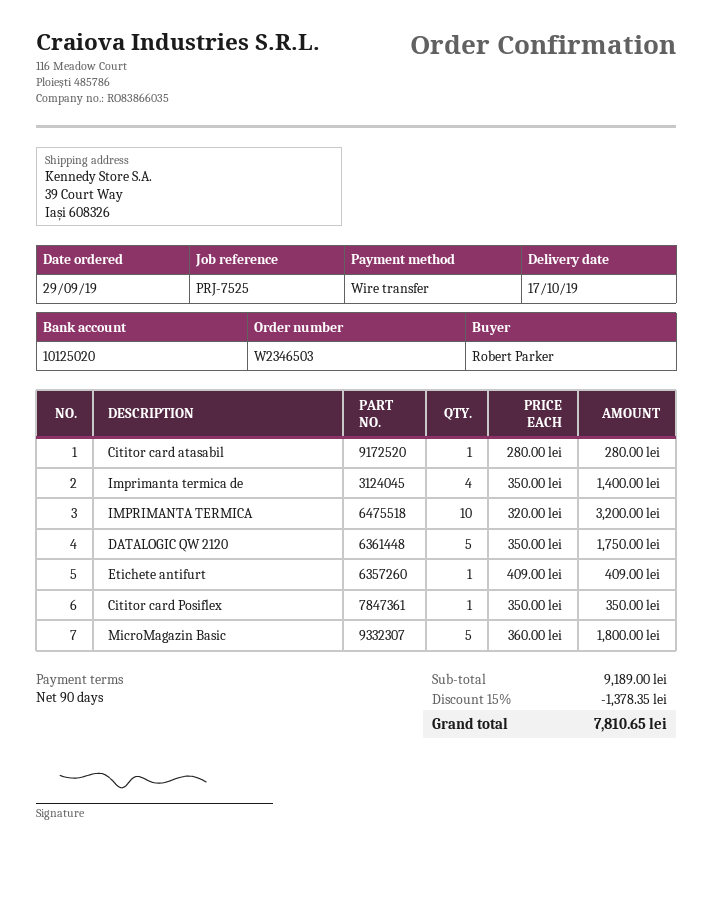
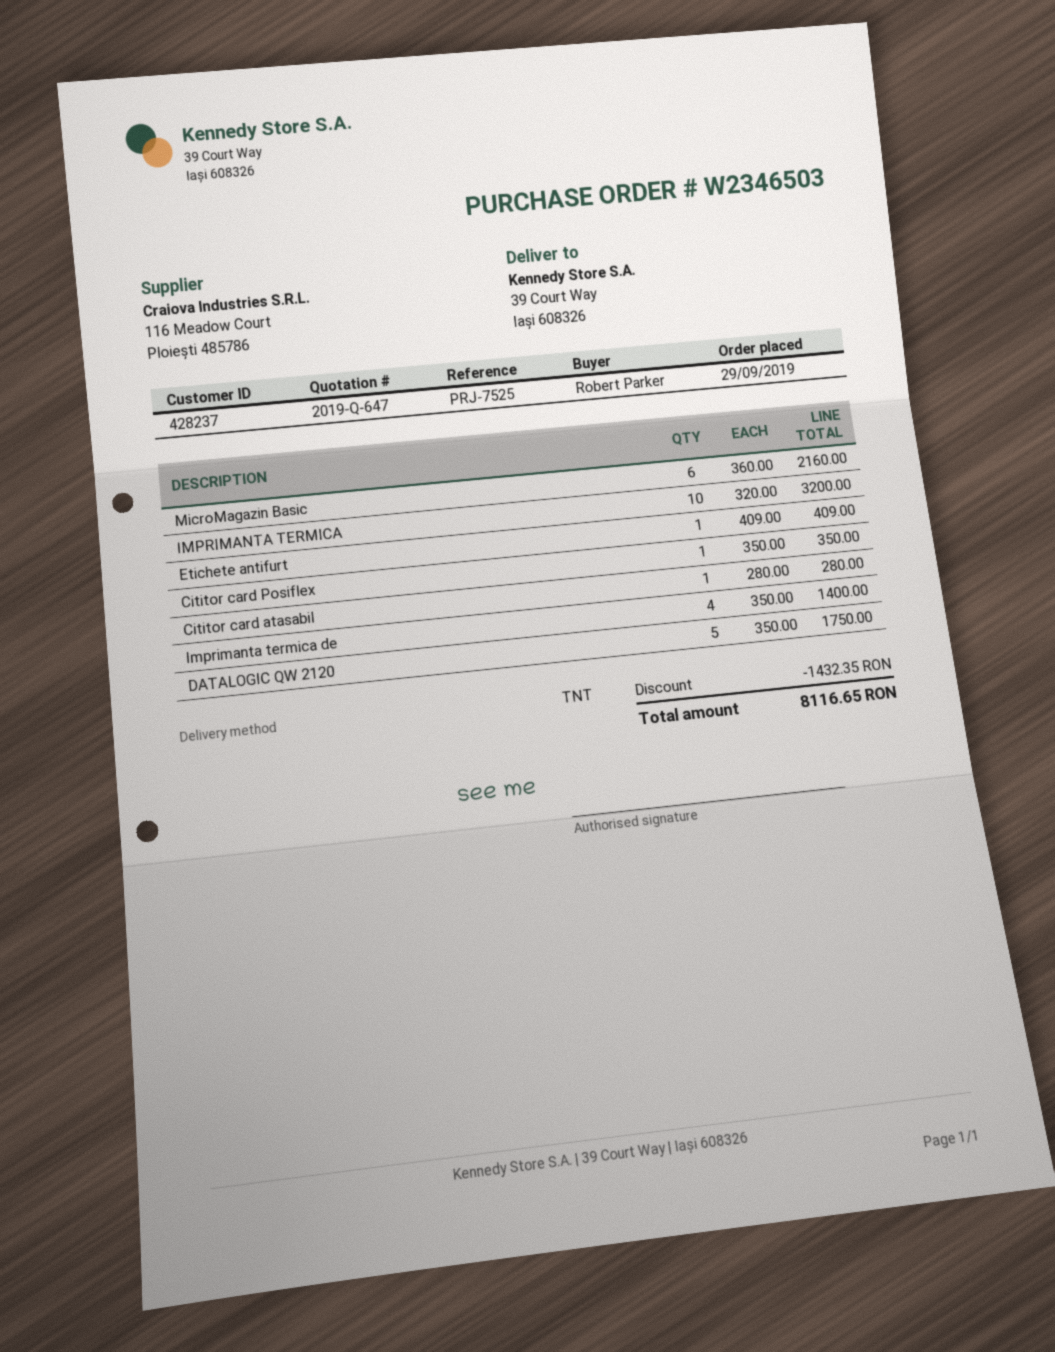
MicroMagazin Basic: 5 x 360.00 = 1800.00 -> 6 x 360.00 = 2160.00
discount: 1378.35 -> 1432.35
total: 7810.65 -> 8116.65

